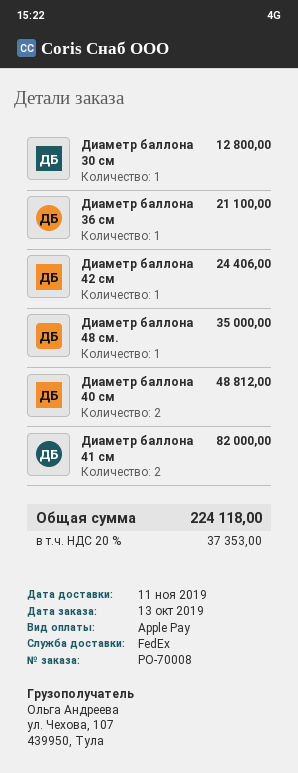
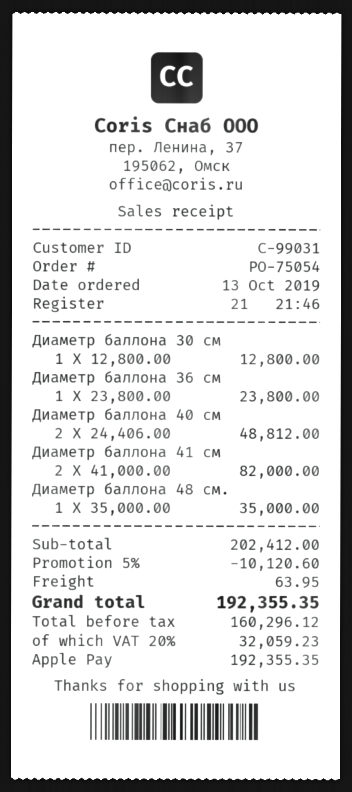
order number: PO-70008 -> PO-75054
Диаметр баллона 36 см: 1 for 21100.00 -> 1 for 23800.00
Диаметр баллона 42 см: 1 for 24406.00 -> none
discount: none -> 5% = 10120.60
shipping: none -> 63.95
tax: 20% = 37353.00 -> 20% = 32059.23
total: 224118.00 -> 192355.35

